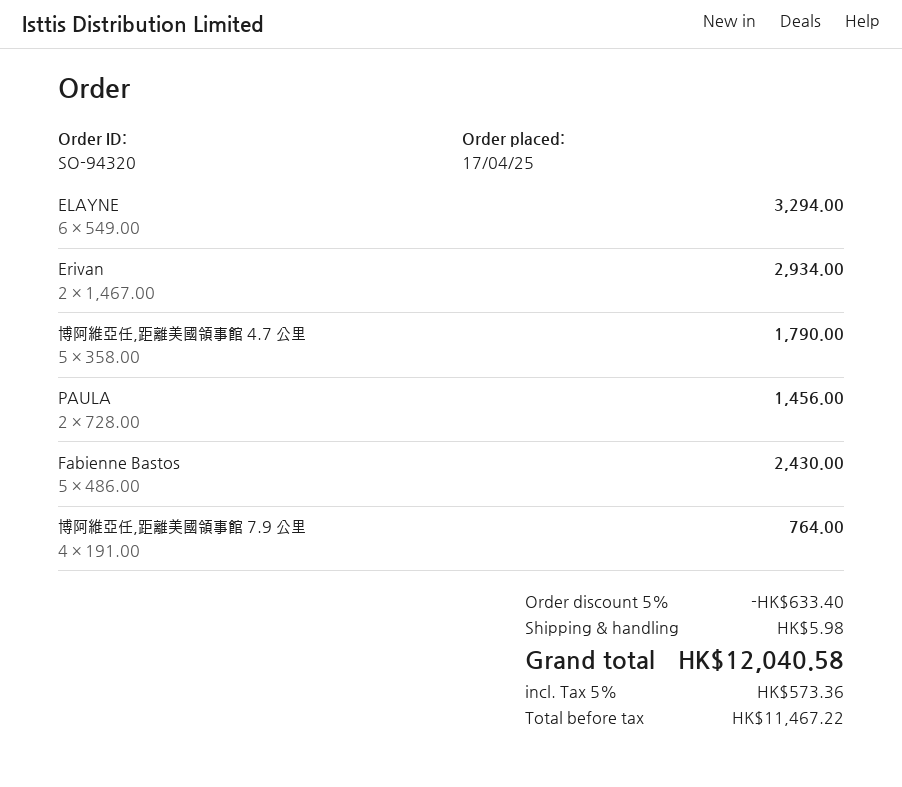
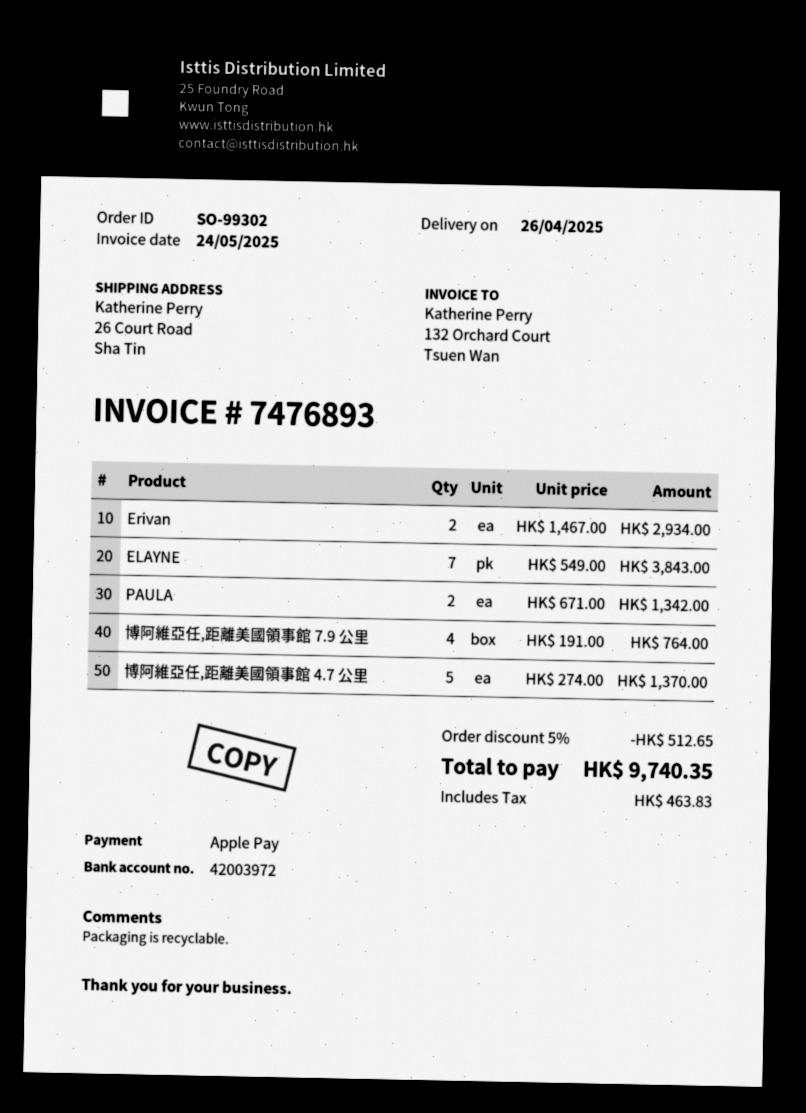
order number: SO-94320 -> SO-99302
ELAYNE: 6 x 549.00 = 3294.00 -> 7 x 549.00 = 3843.00
博阿維亞任,距離美國領事館 4.7 公里: 5 x 358.00 = 1790.00 -> 5 x 274.00 = 1370.00
PAULA: 2 x 728.00 = 1456.00 -> 2 x 671.00 = 1342.00
Fabienne Bastos: 5 x 486.00 = 2430.00 -> none
discount: 5% = 633.40 -> 5% = 512.65
shipping: 5.98 -> none
tax: 573.36 -> 463.83
total: 12040.58 -> 9740.35

